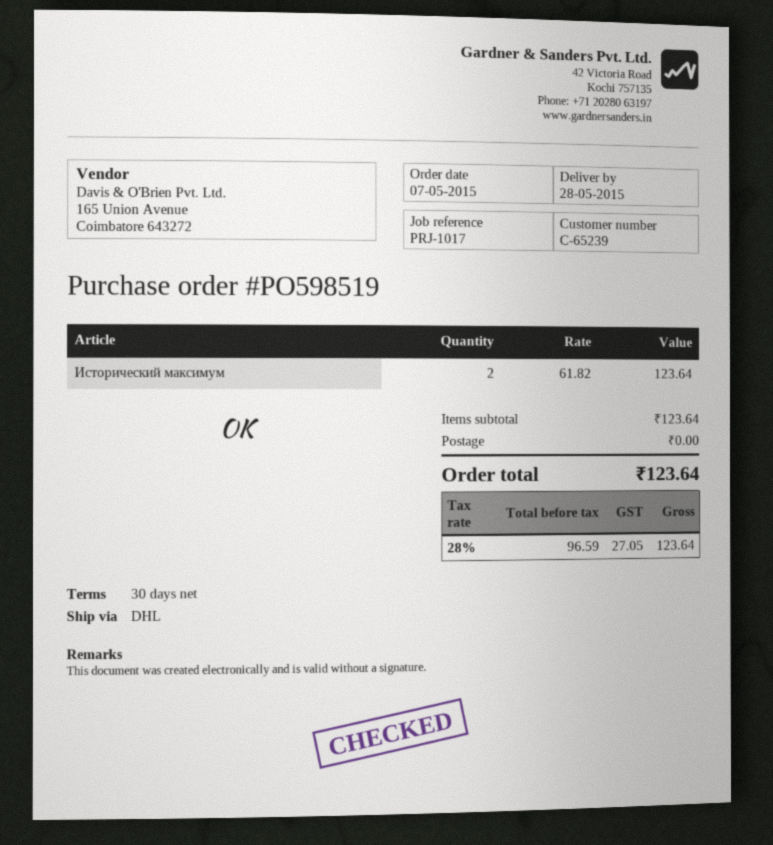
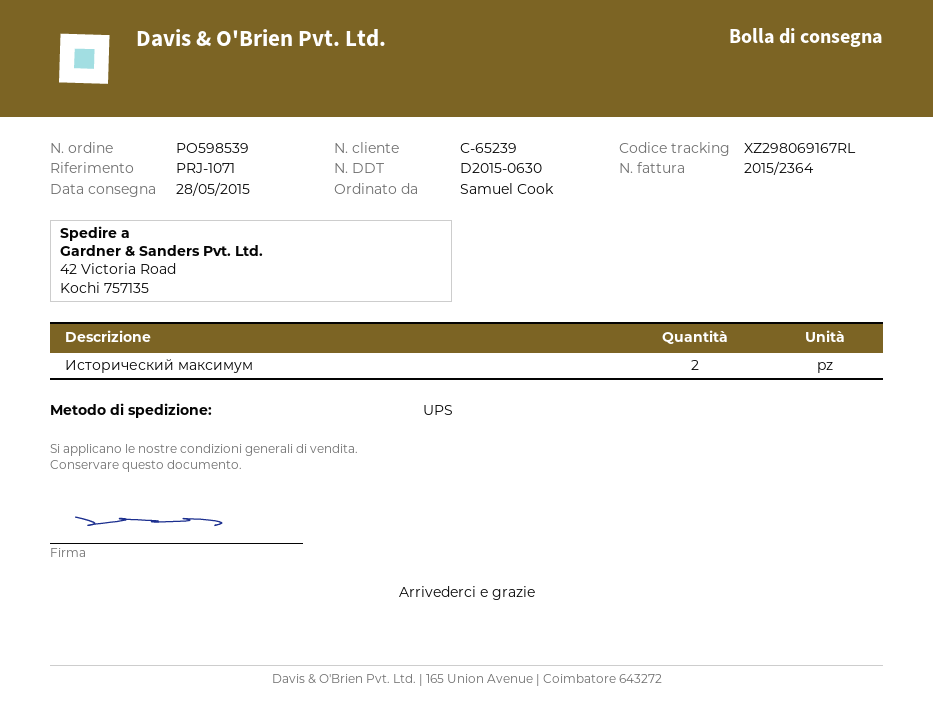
order number: PO598519 -> PO598539
reference: PRJ-1017 -> PRJ-1071
shipping method: DHL -> UPS

